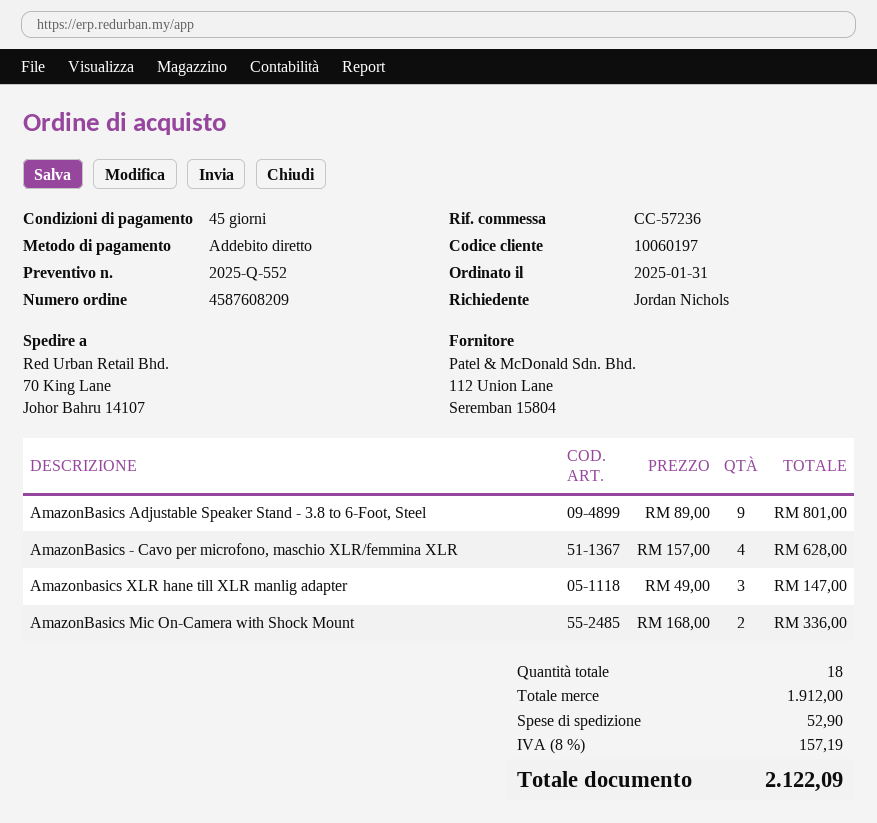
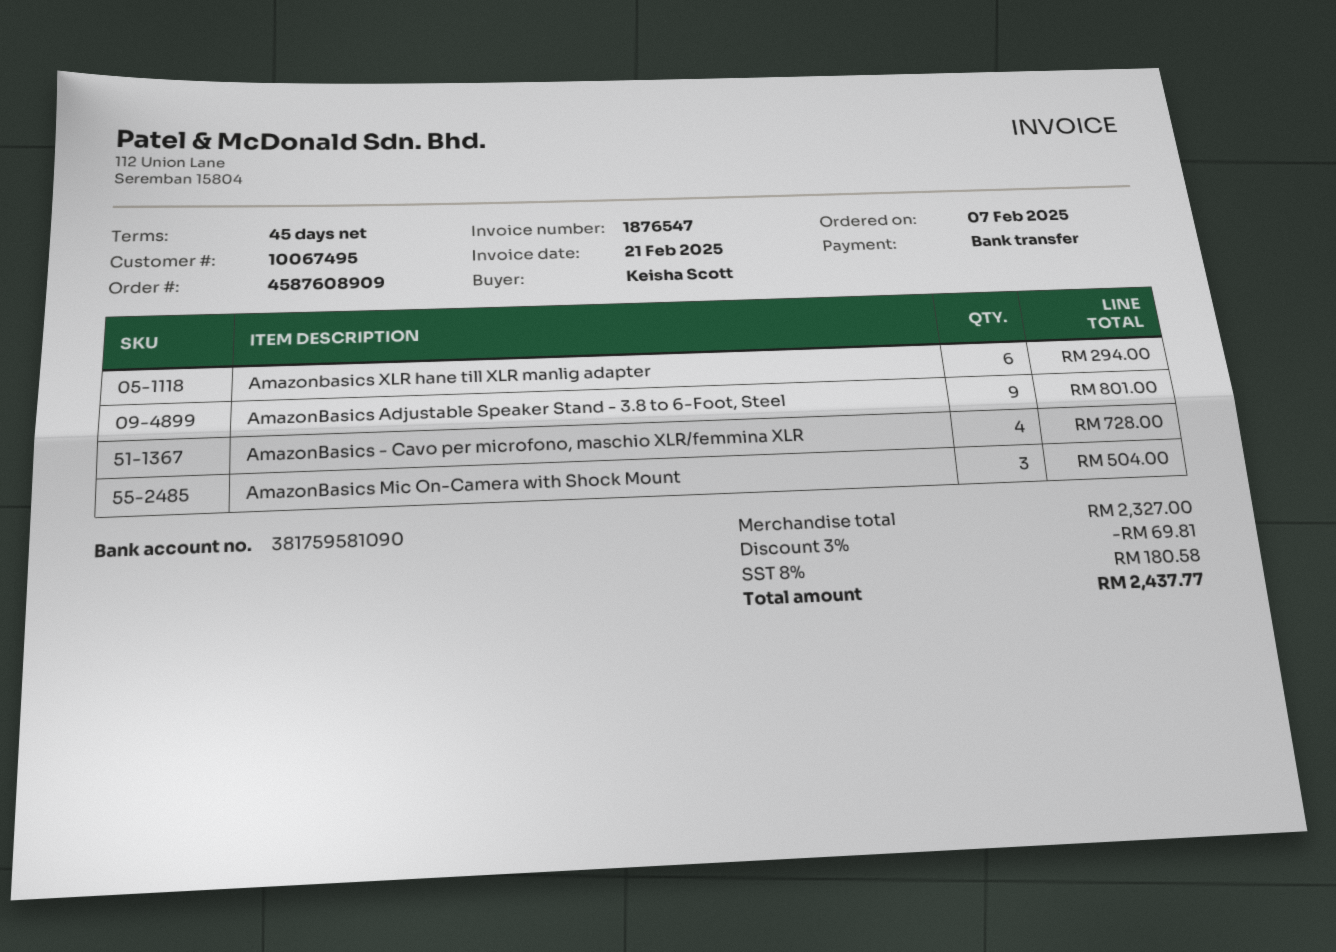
order number: 4587608209 -> 4587608909
order date: 2025-01-31 -> 2025-02-07
customer number: 10060197 -> 10067495
ordered by: Jordan Nichols -> Keisha Scott
payment method: direct debit -> bank transfer
AmazonBasics - Cavo per microfono, maschio XLR/femmina XLR: 4 for 628.00 -> 4 for 728.00
Amazonbasics XLR hane till XLR manlig adapter: 3 for 147.00 -> 6 for 294.00
AmazonBasics Mic On-Camera with Shock Mount: 2 for 336.00 -> 3 for 504.00
subtotal: 1912.00 -> 2327.00
discount: none -> 3% = 69.81
shipping: 52.90 -> none
tax: 8% = 157.19 -> 8% = 180.58
total: 2122.09 -> 2437.77

